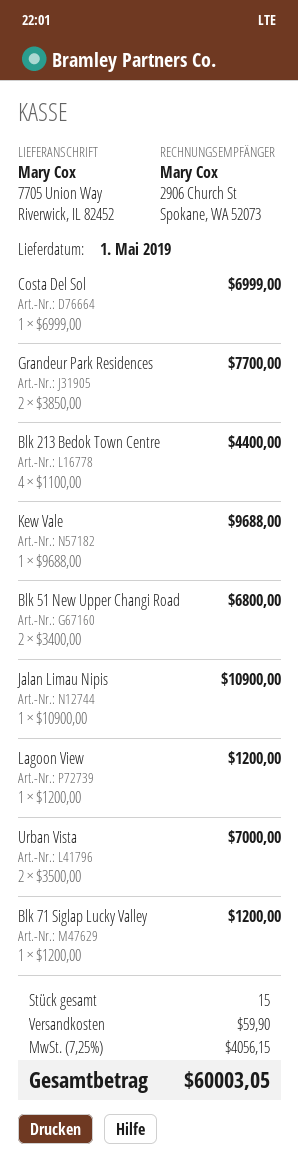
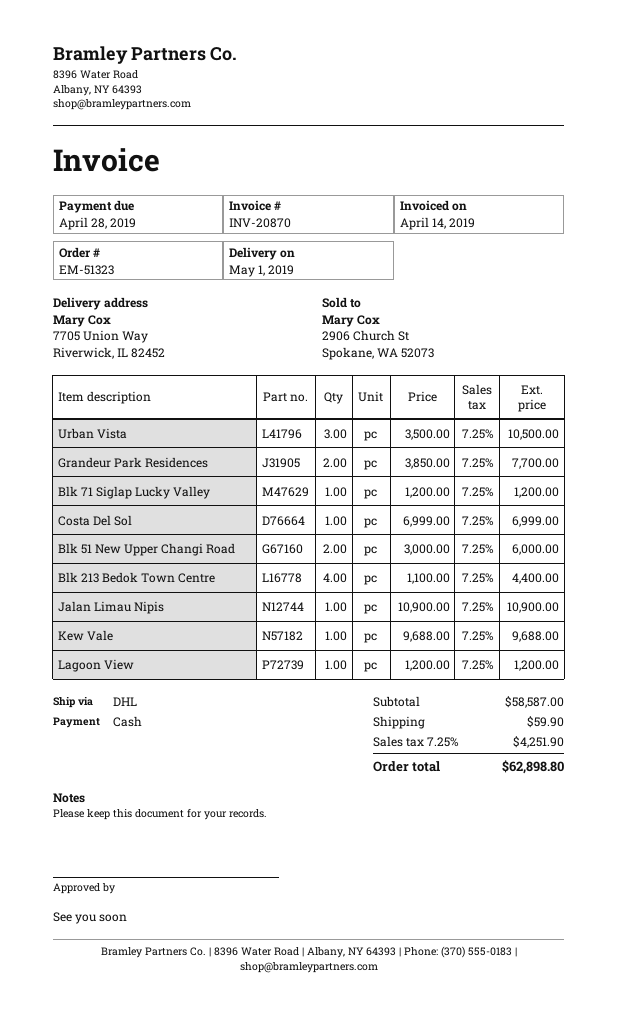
Blk 51 New Upper Changi Road: 2 x 3400.00 = 6800.00 -> 2 x 3000.00 = 6000.00
Urban Vista: 2 x 3500.00 = 7000.00 -> 3 x 3500.00 = 10500.00
tax: 7.25% = 4056.15 -> 7.25% = 4251.90
total: 60003.05 -> 62898.80

